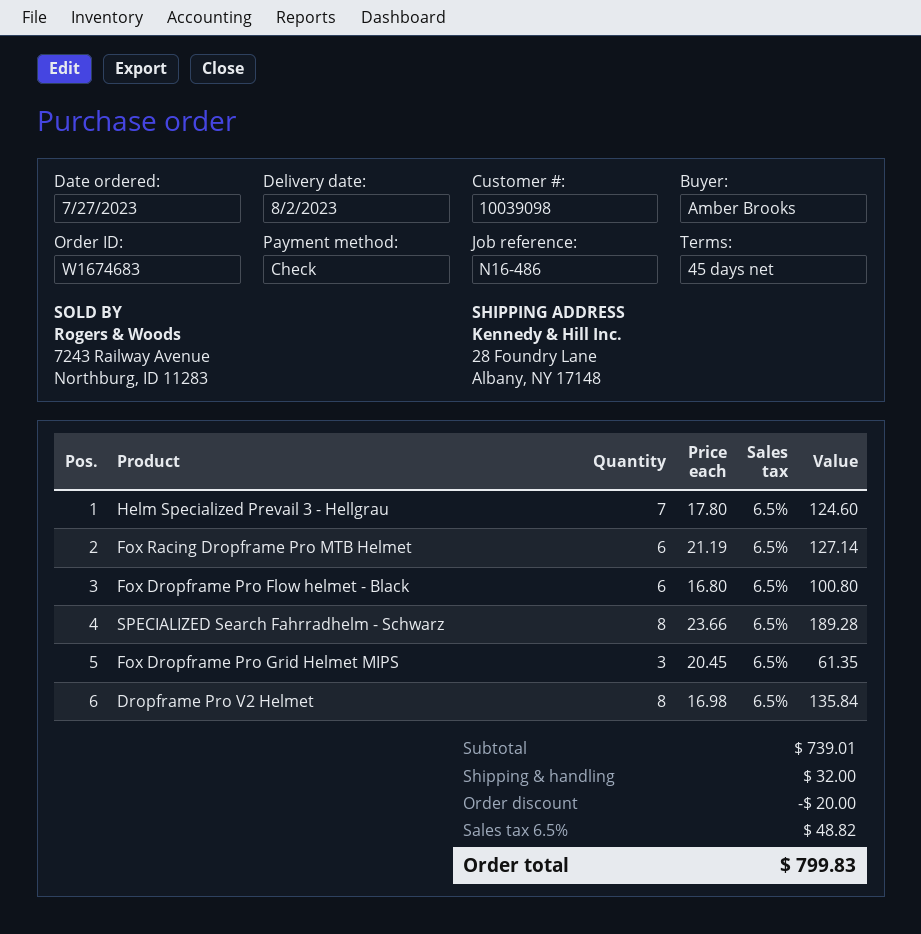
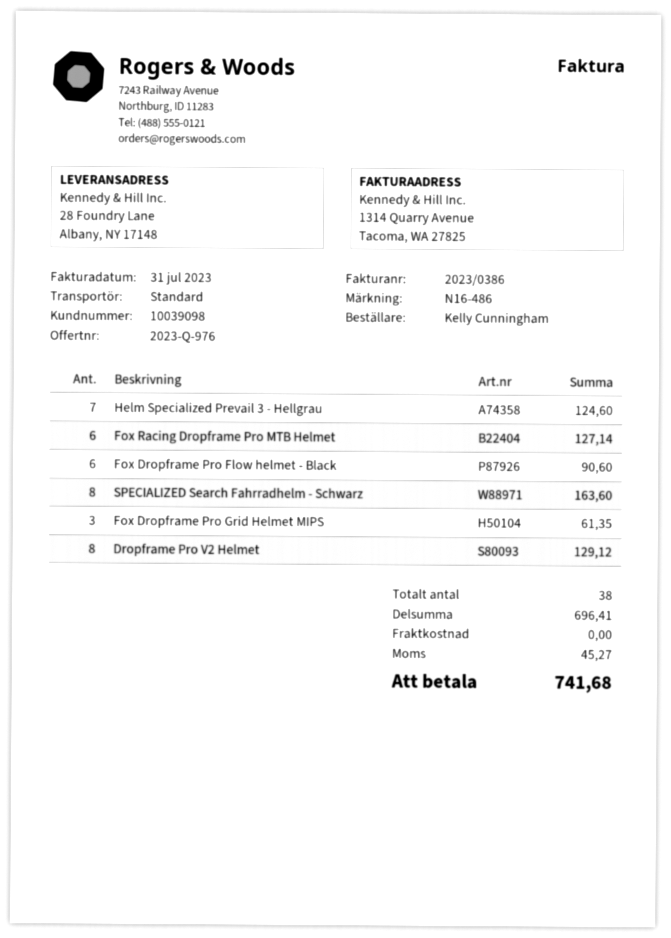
ordered by: Amber Brooks -> Kelly Cunningham
Fox Dropframe Pro Flow helmet - Black: 6 for 100.80 -> 6 for 90.60
SPECIALIZED Search Fahrradhelm - Schwarz: 8 for 189.28 -> 8 for 163.60
Dropframe Pro V2 Helmet: 8 for 135.84 -> 8 for 129.12
subtotal: 739.01 -> 696.41
discount: 20.00 -> none
shipping: 32.00 -> 0.00
tax: 48.82 -> 45.27
total: 799.83 -> 741.68

